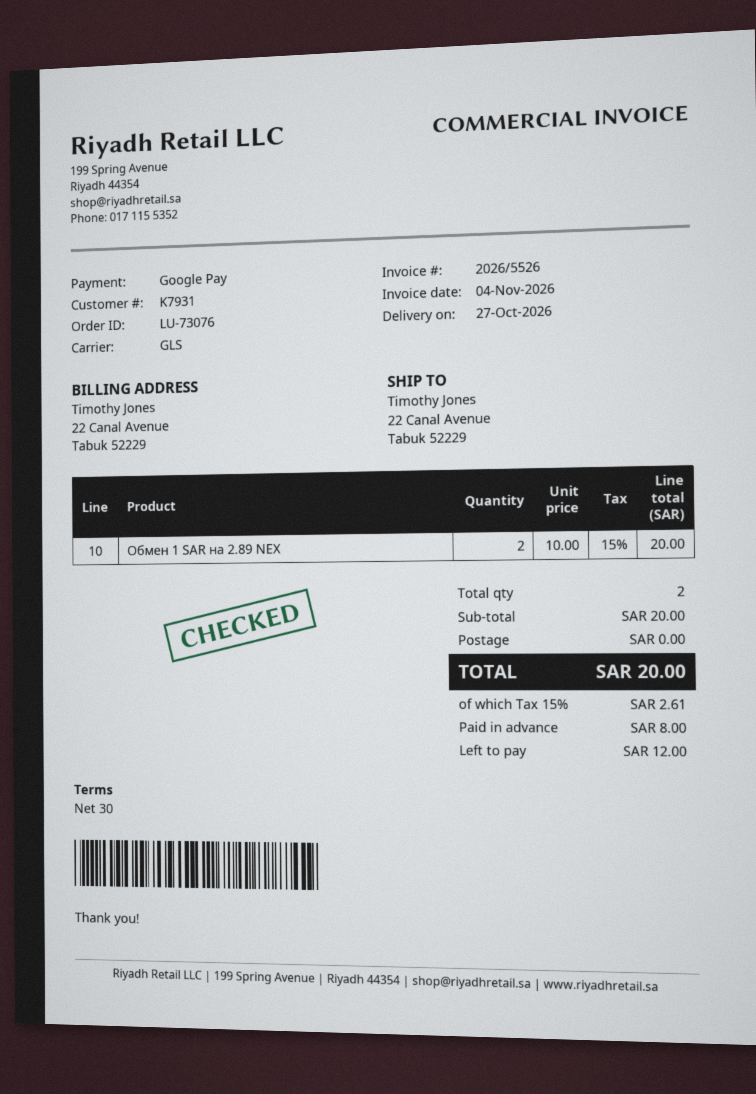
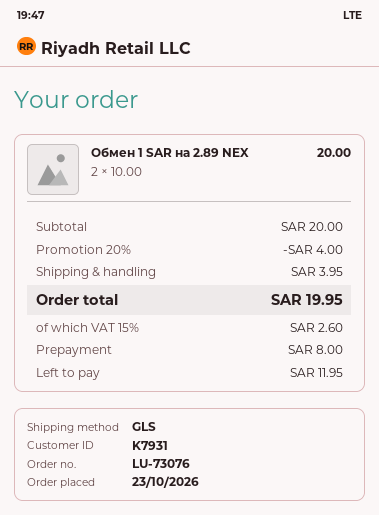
discount: none -> 20% = 4.00
shipping: 0.00 -> 3.95
tax: 15% = 2.61 -> 15% = 2.60
total: 20.00 -> 19.95
balance: 12.00 -> 11.95

